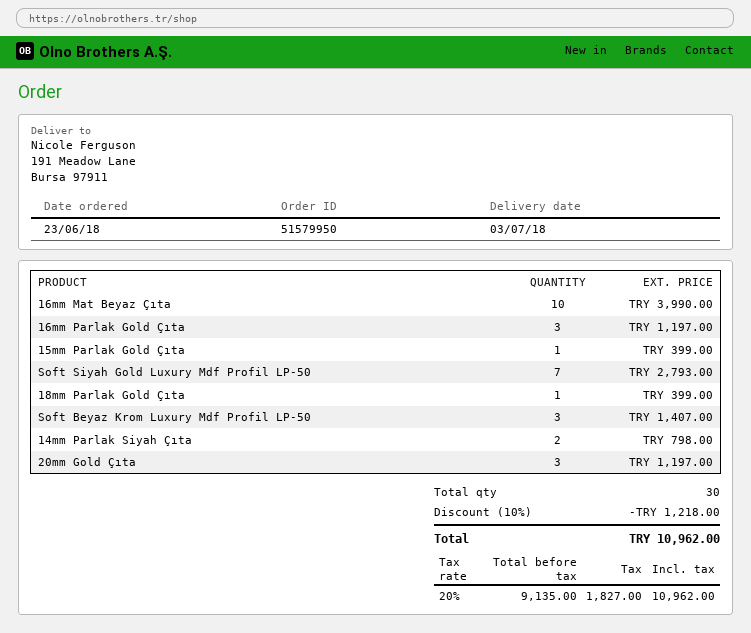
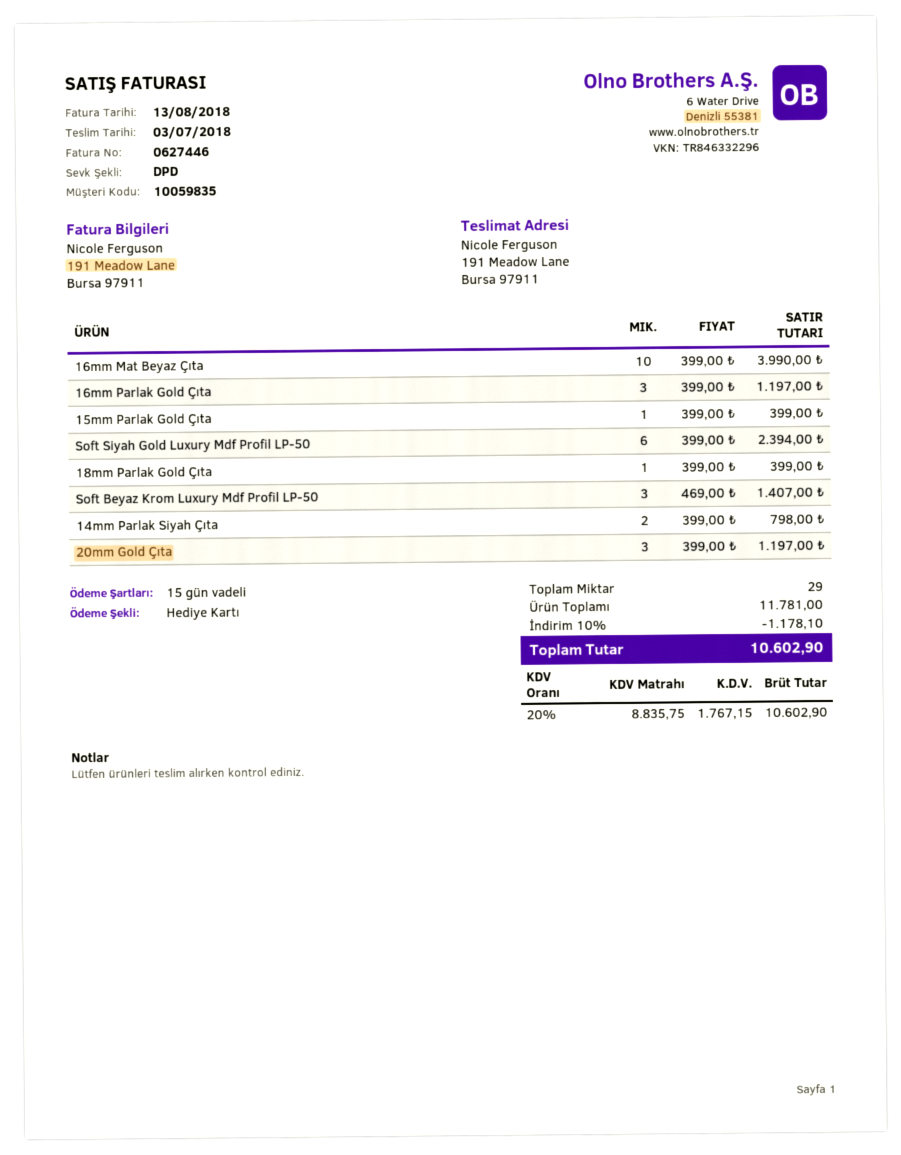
Soft Siyah Gold Luxury Mdf Profil LP-50: 7 for 2793.00 -> 6 for 2394.00
total quantity: 30 -> 29
discount: 10% = 1218.00 -> 10% = 1178.10
net: 9135.00 -> 8835.75
tax: 20% = 1827.00 -> 20% = 1767.15
total: 10962.00 -> 10602.90

